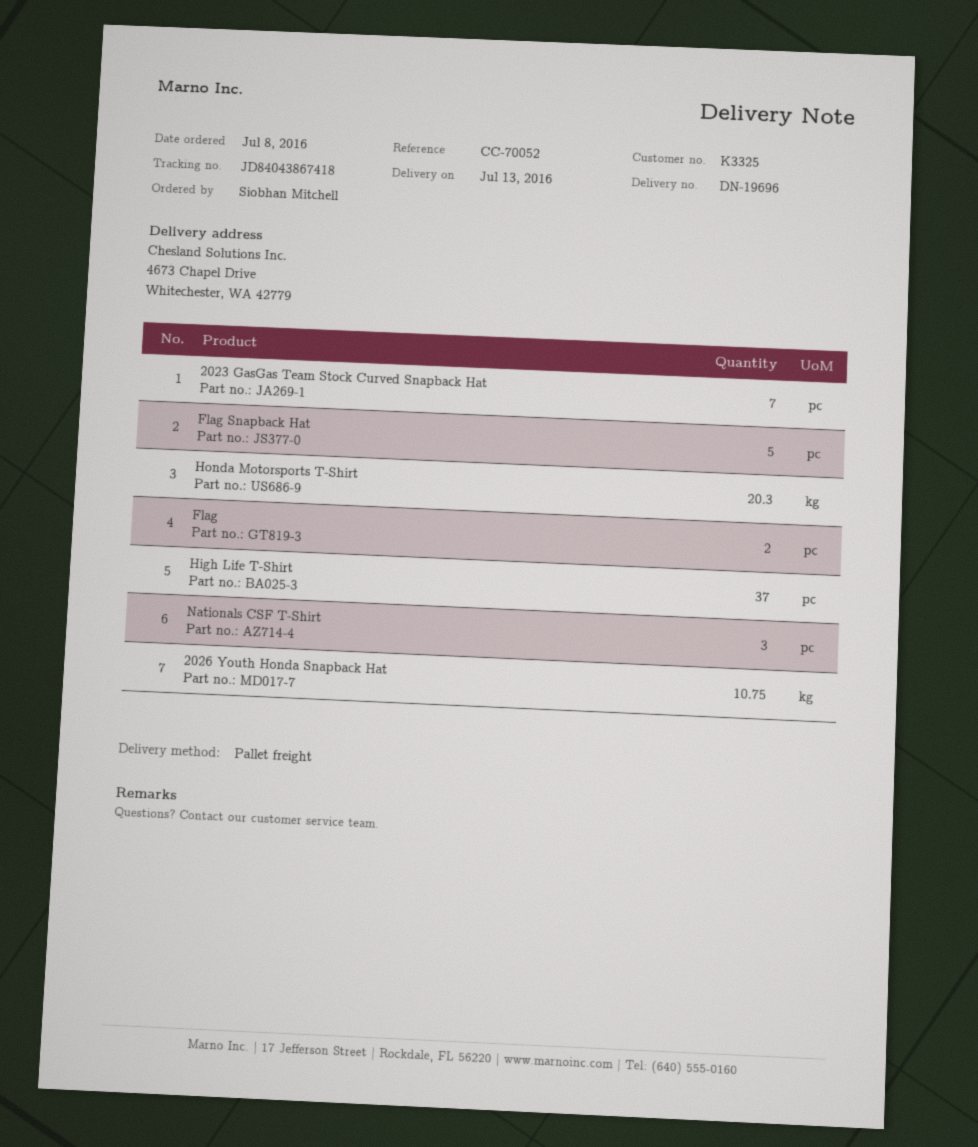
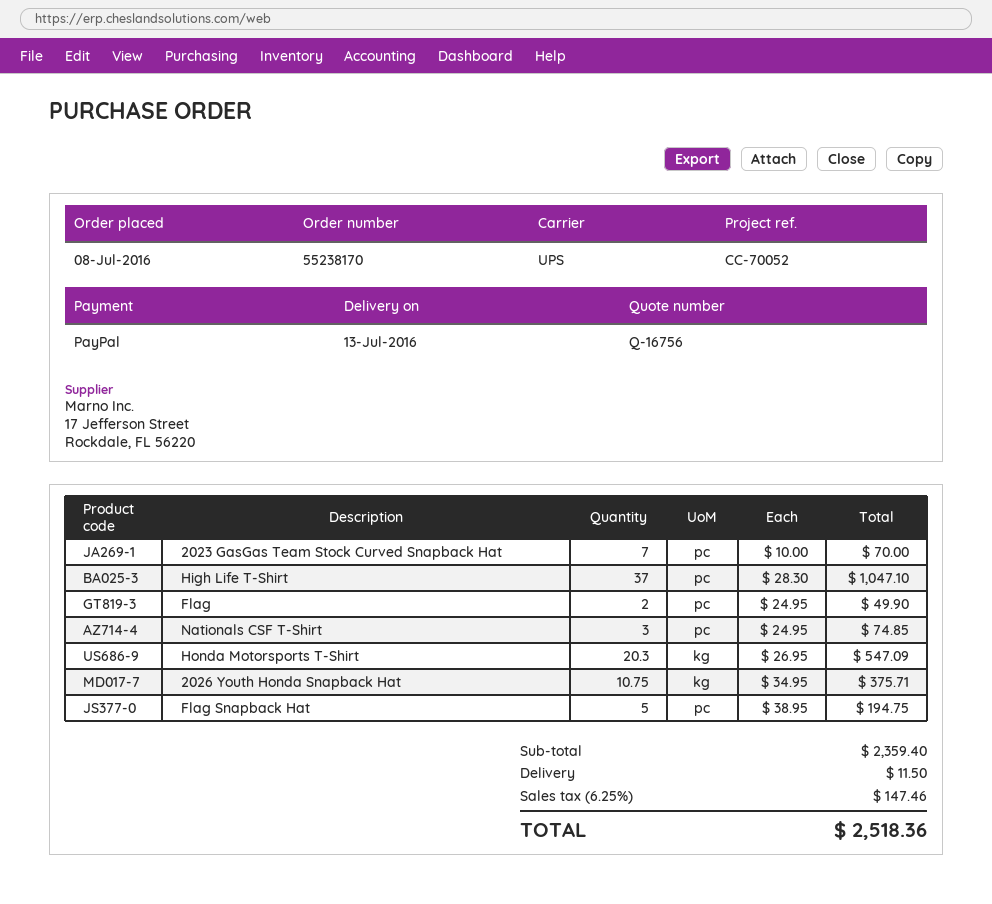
shipping method: pallet freight -> UPS

